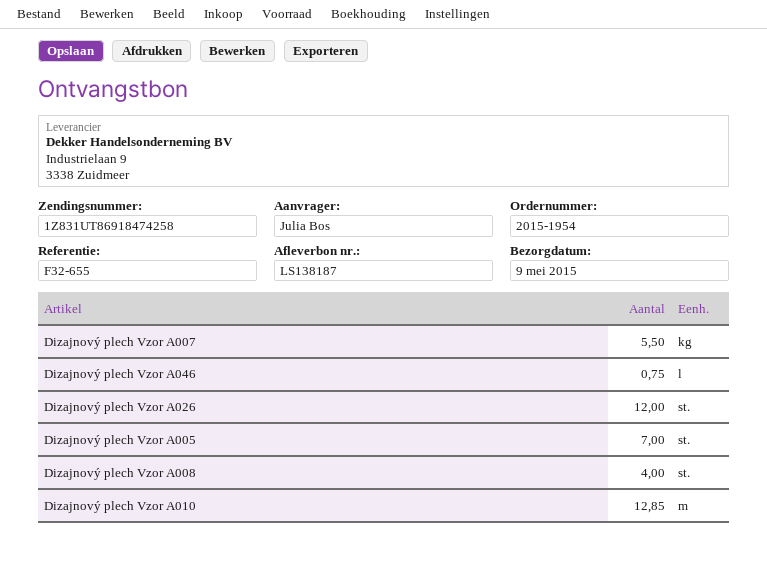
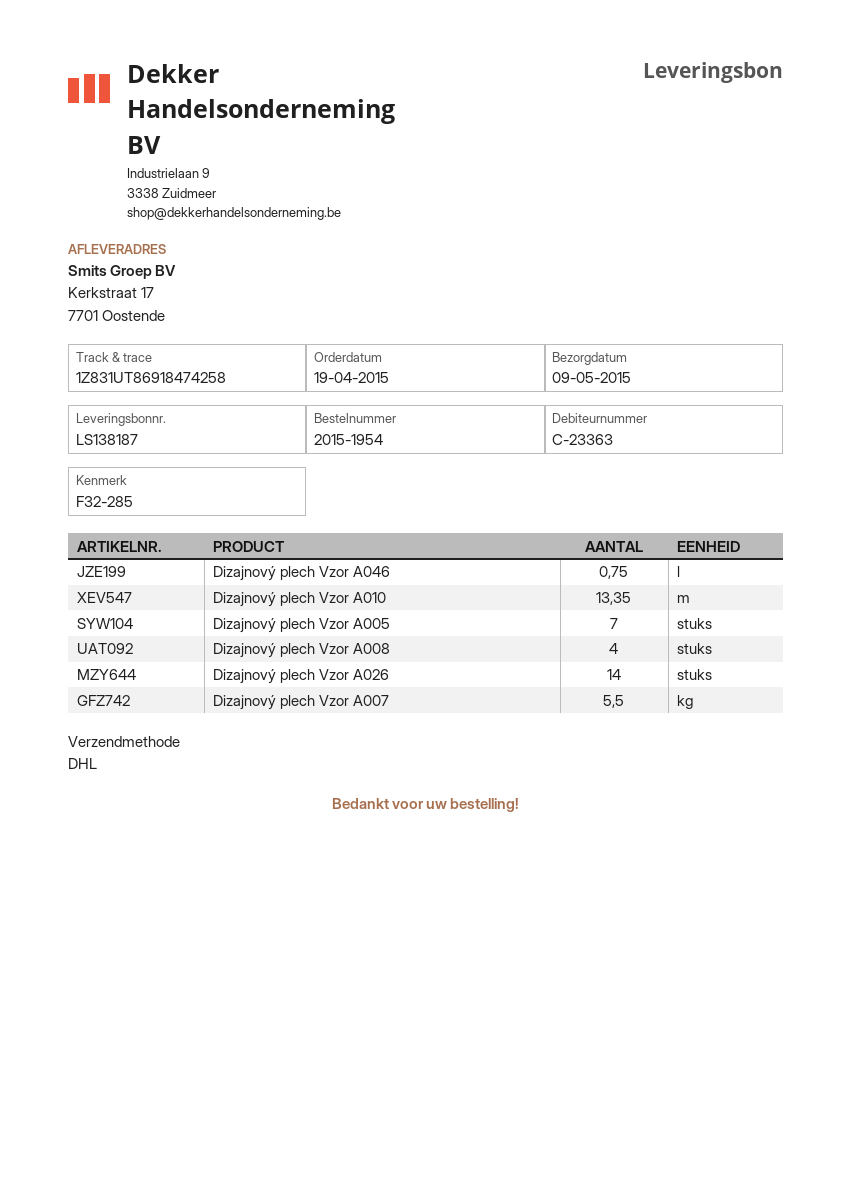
reference: F32-655 -> F32-285
Dizajnový plech Vzor A026: 12 -> 14
Dizajnový plech Vzor A010: 12.85 -> 13.35

